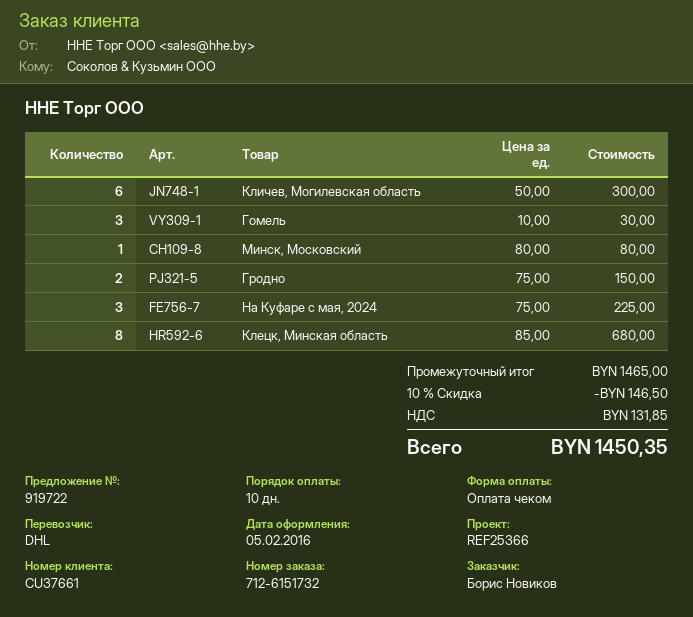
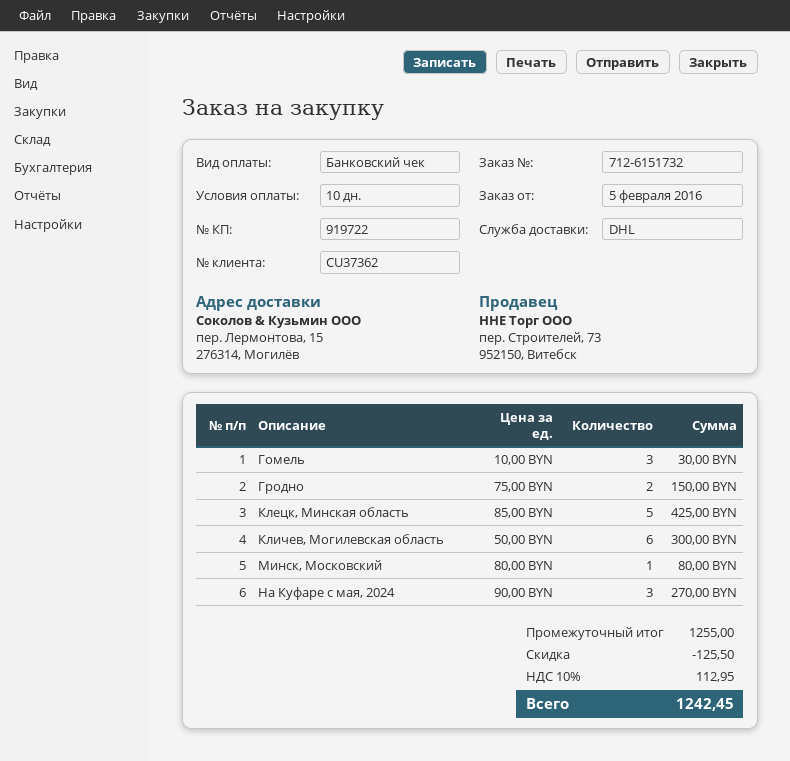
customer number: CU37661 -> CU37362
На Куфаре с мая, 2024: 3 x 75.00 = 225.00 -> 3 x 90.00 = 270.00
Клецк, Минская область: 8 x 85.00 = 680.00 -> 5 x 85.00 = 425.00
subtotal: 1465.00 -> 1255.00
discount: 146.50 -> 125.50
tax: 131.85 -> 112.95
total: 1450.35 -> 1242.45

